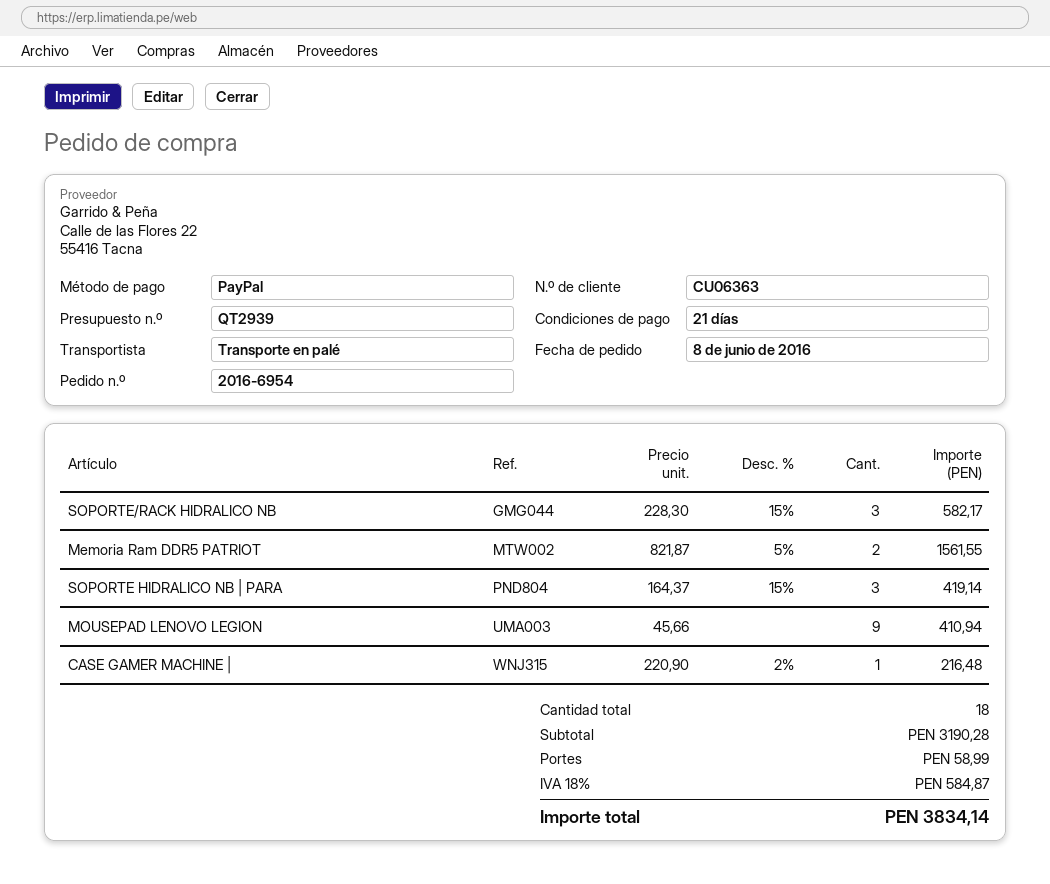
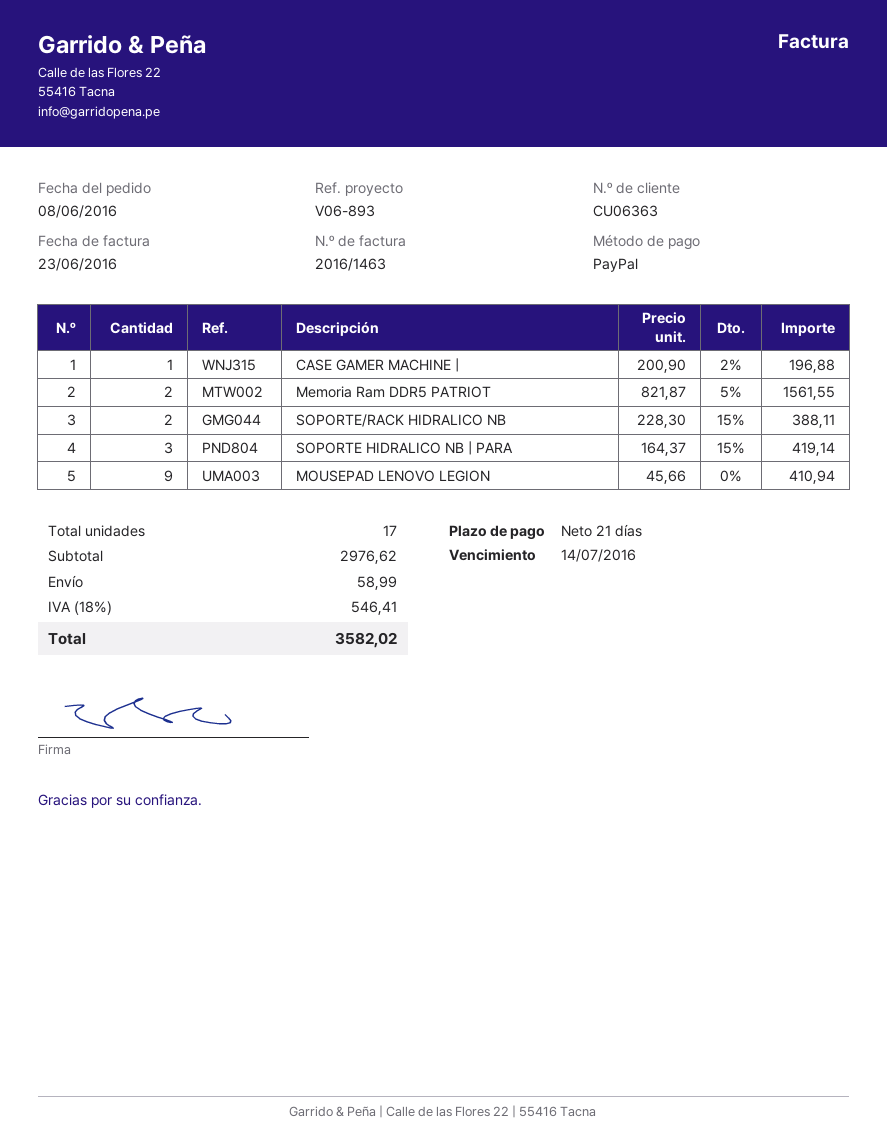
SOPORTE/RACK HIDRALICO NB: 3 x 228.30 - 15% = 582.17 -> 2 x 228.30 - 15% = 388.11
CASE GAMER MACHINE |: 1 x 220.90 - 2% = 216.48 -> 1 x 200.90 - 2% = 196.88
total quantity: 18 -> 17
subtotal: 3190.28 -> 2976.62
tax: 18% = 584.87 -> 18% = 546.41
total: 3834.14 -> 3582.02

